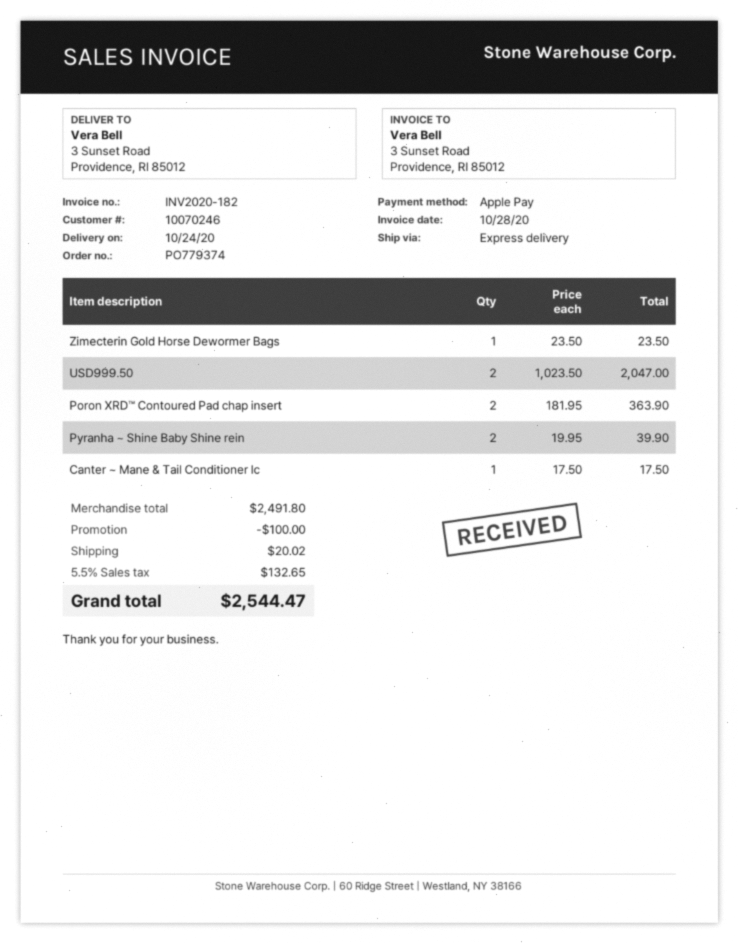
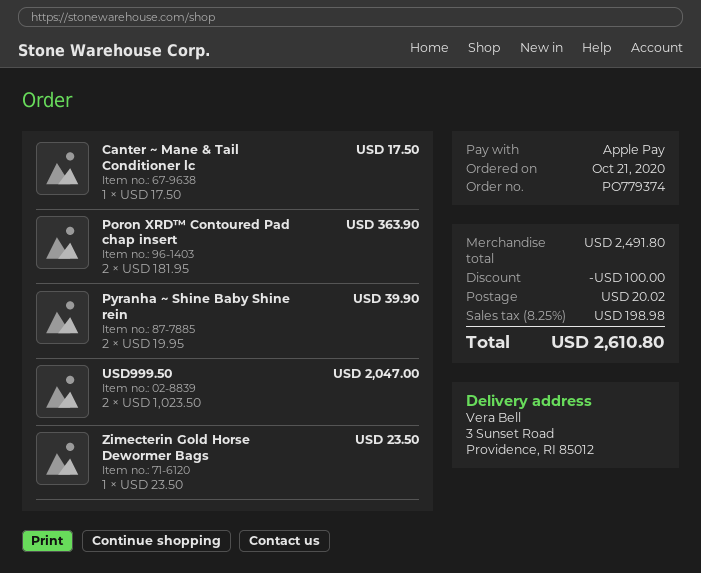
tax: 5.5% = 132.65 -> 8.25% = 198.98
total: 2544.47 -> 2610.80

